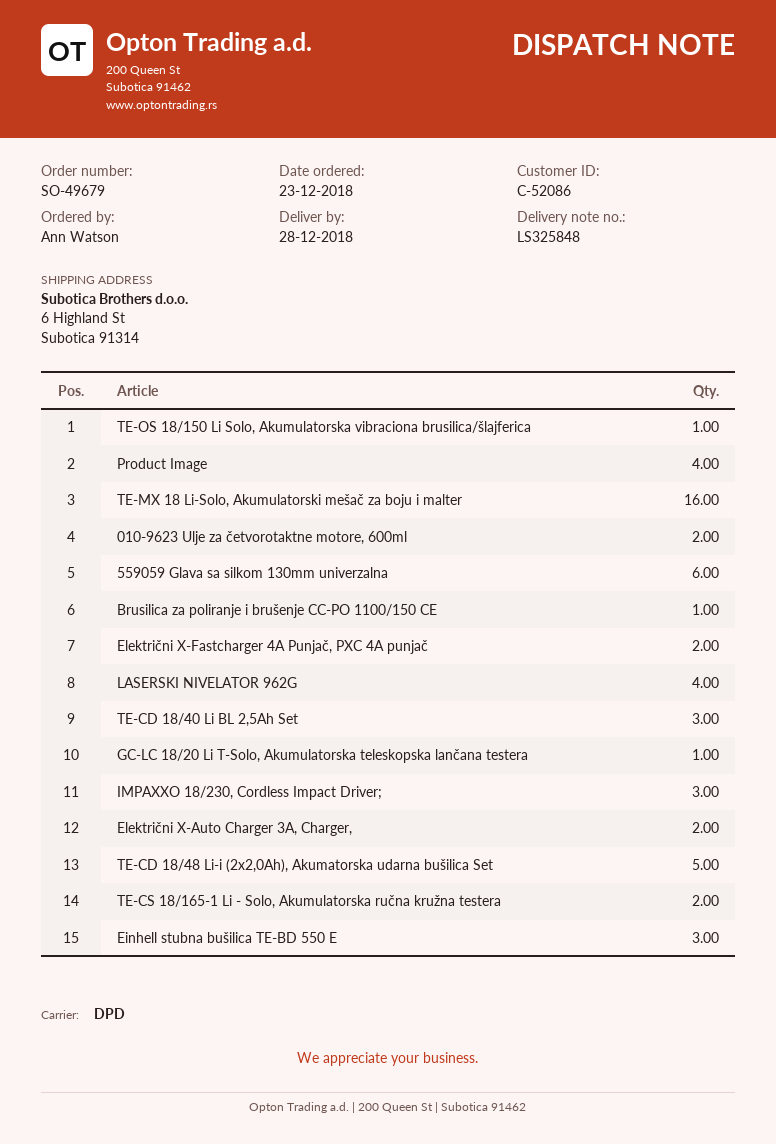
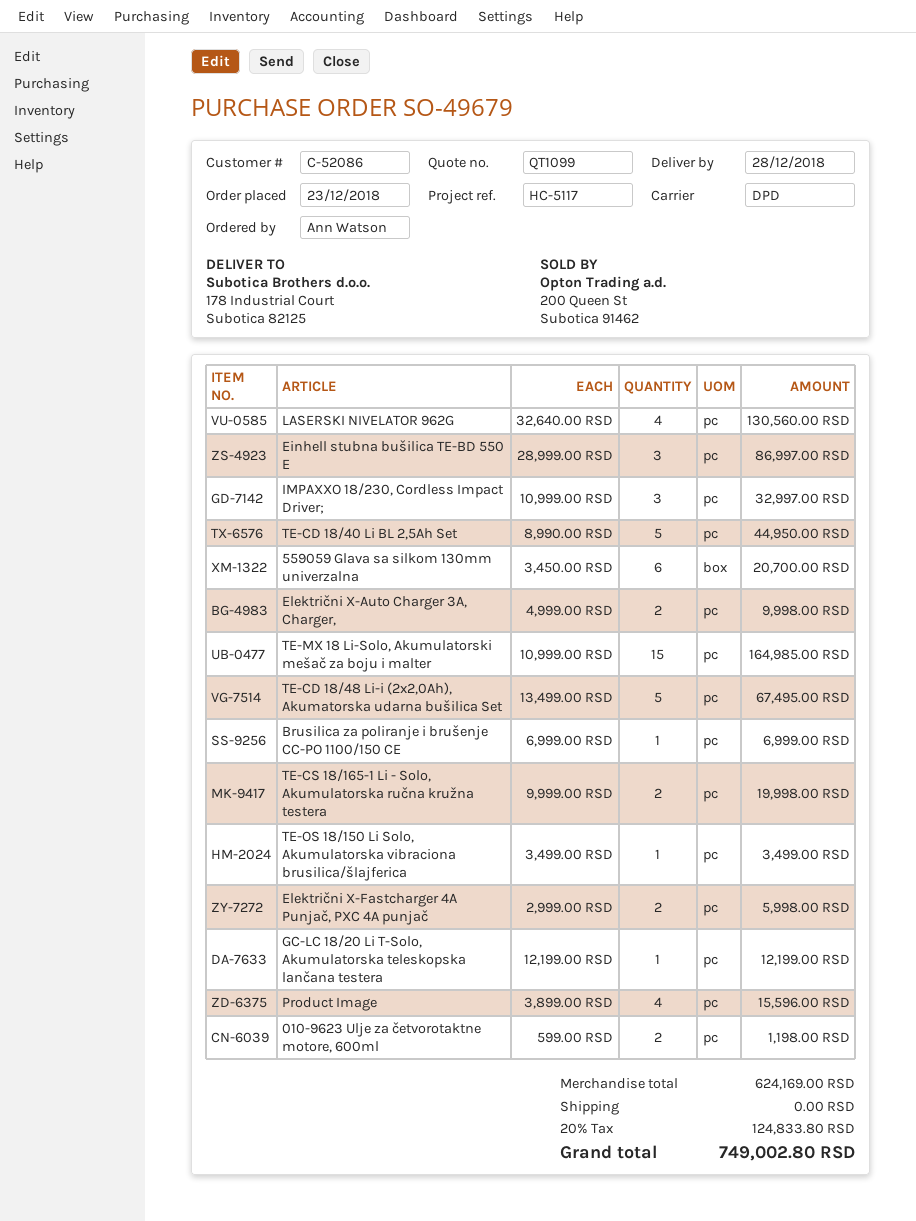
ship to: 6 Highland St, Subotica 91314 -> 178 Industrial Court, Subotica 82125
TE-MX 18 Li-Solo, Akumulatorski mešač za boju i malter: 16 -> 15
TE-CD 18/40 Li BL 2,5Ah Set: 3 -> 5

